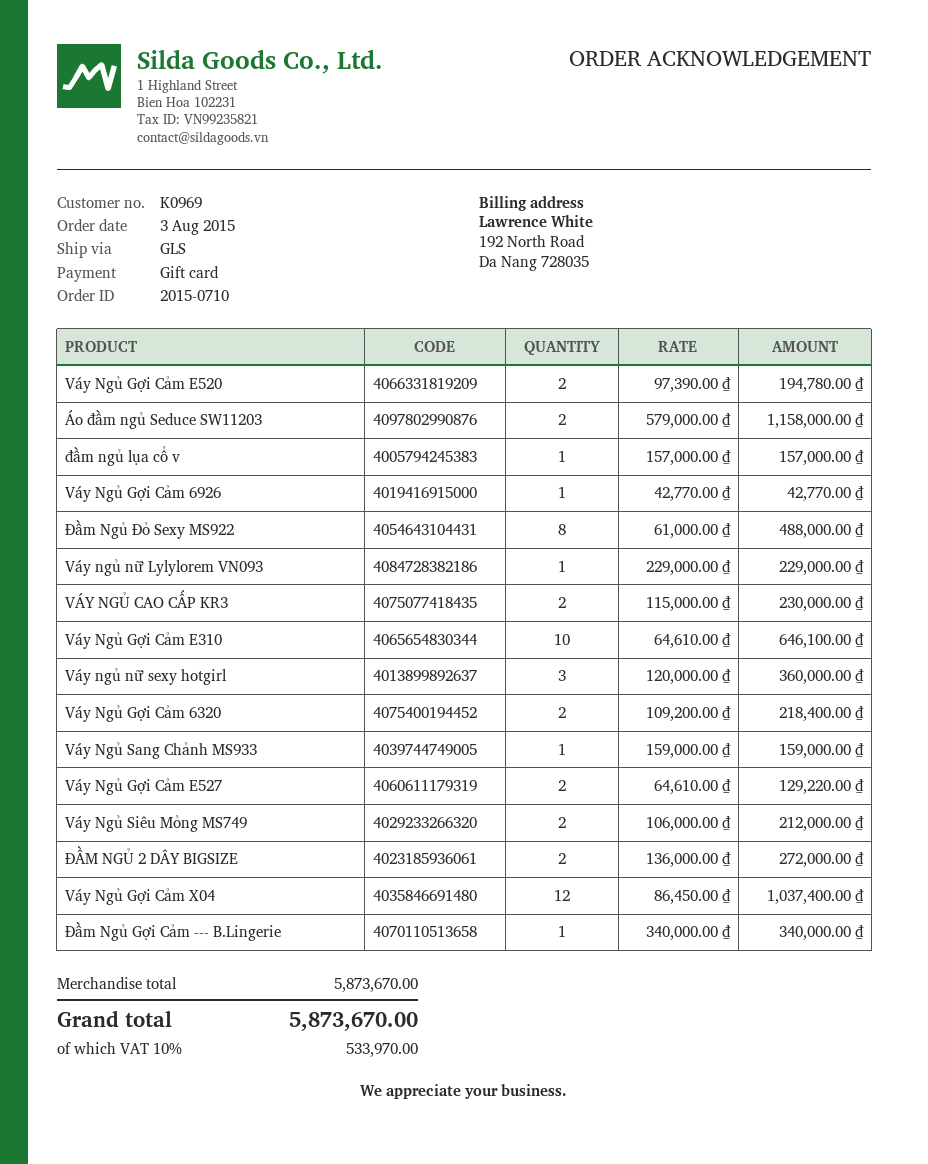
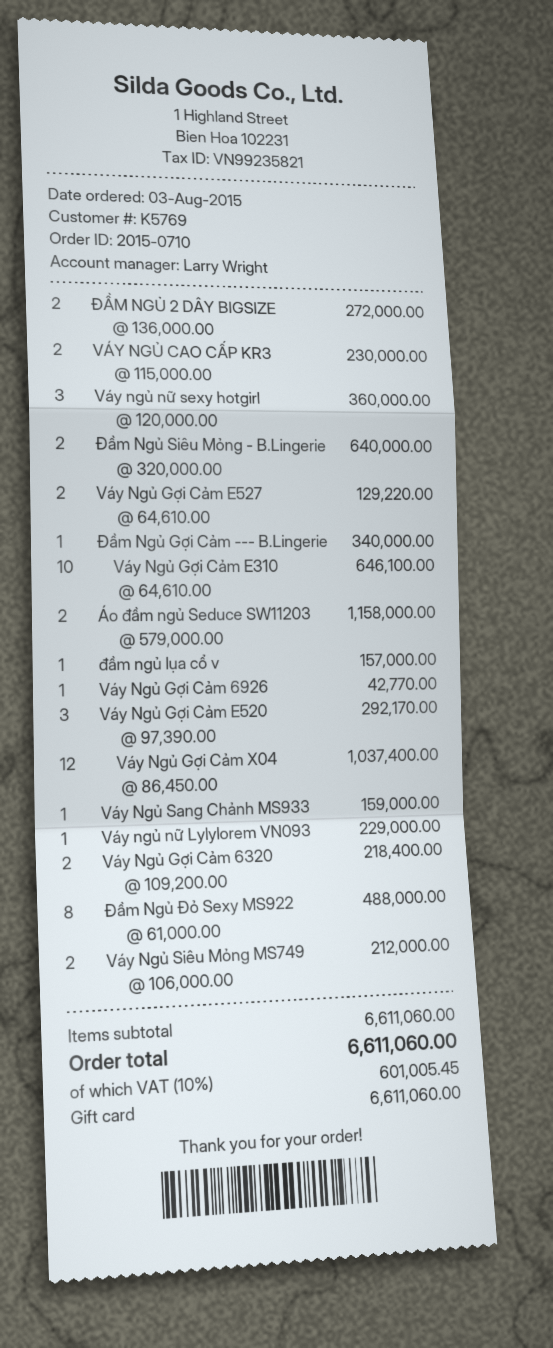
customer number: K0969 -> K5769
Váy Ngủ Gợi Cảm E520: 2 x 97390.00 = 194780.00 -> 3 x 97390.00 = 292170.00
Đầm Ngủ Siêu Mỏng - B.Lingerie: none -> 2 x 320000.00 = 640000.00
subtotal: 5873670.00 -> 6611060.00
tax: 10% = 533970.00 -> 10% = 601005.45
total: 5873670.00 -> 6611060.00

